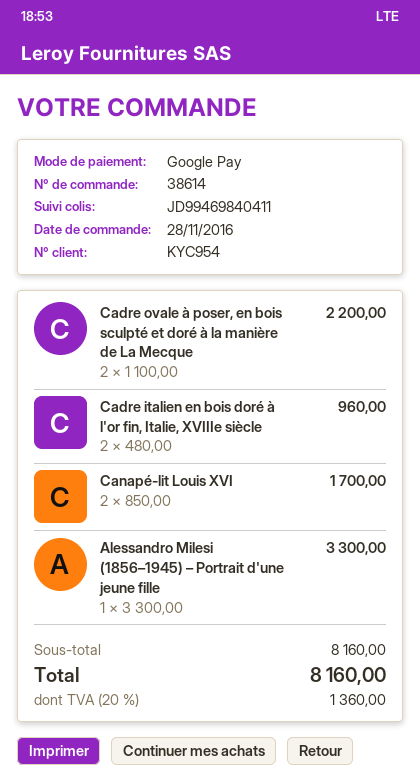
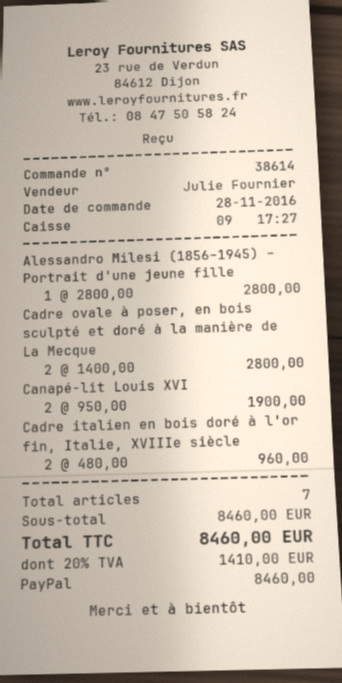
payment method: Google Pay -> PayPal
Cadre ovale à poser, en bois sculpté et doré à la manière de La Mecque: 2 x 1100.00 = 2200.00 -> 2 x 1400.00 = 2800.00
Canapé-lit Louis XVI: 2 x 850.00 = 1700.00 -> 2 x 950.00 = 1900.00
Alessandro Milesi (1856–1945) – Portrait d'une jeune fille: 1 x 3300.00 = 3300.00 -> 1 x 2800.00 = 2800.00
subtotal: 8160.00 -> 8460.00
tax: 20% = 1360.00 -> 20% = 1410.00
total: 8160.00 -> 8460.00

